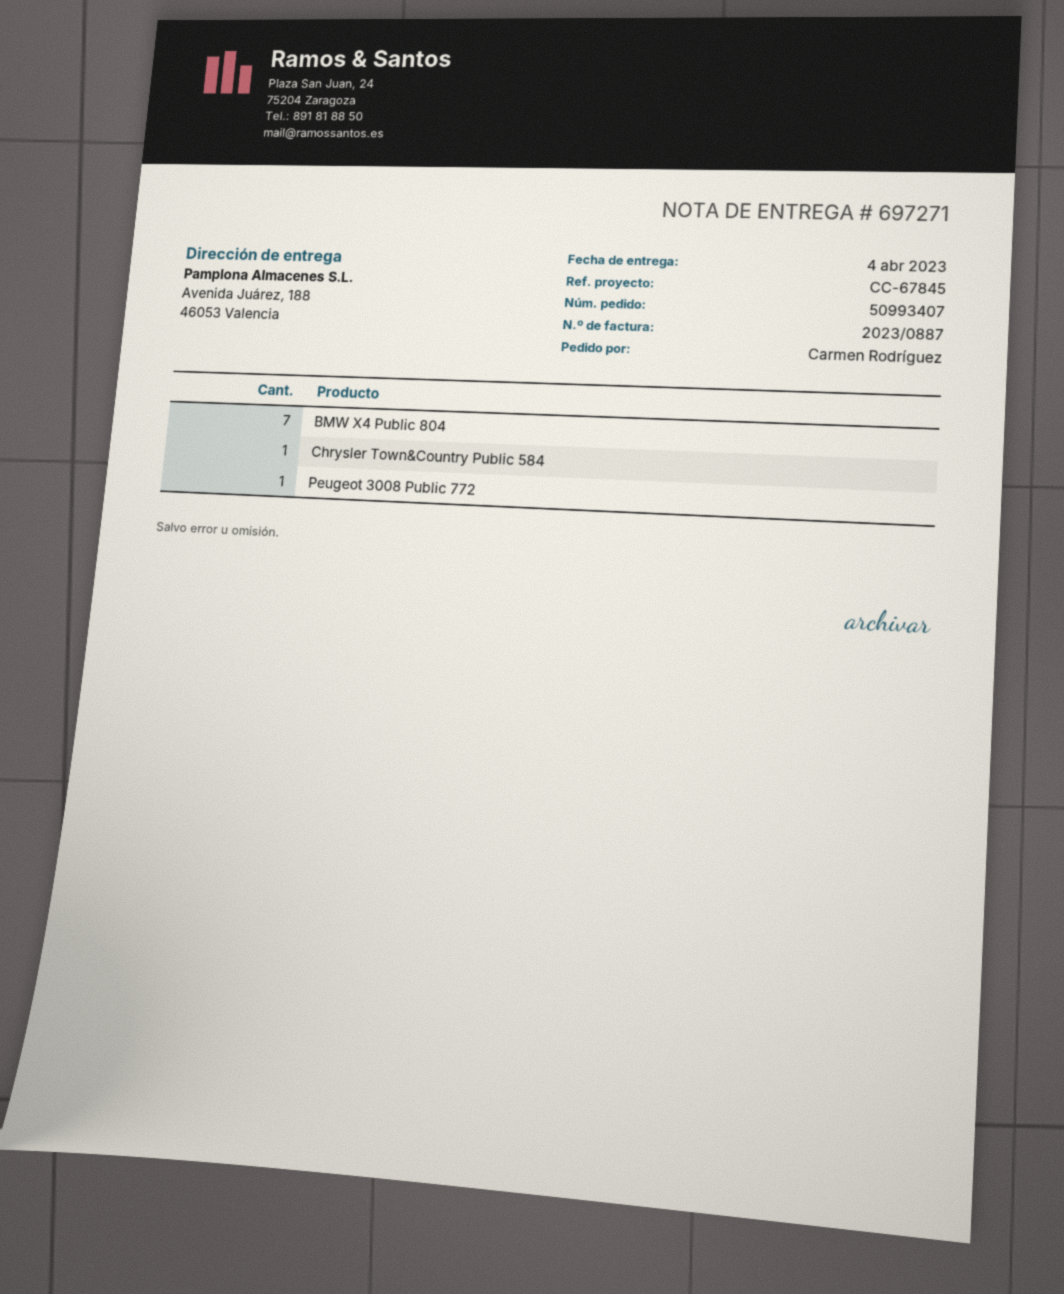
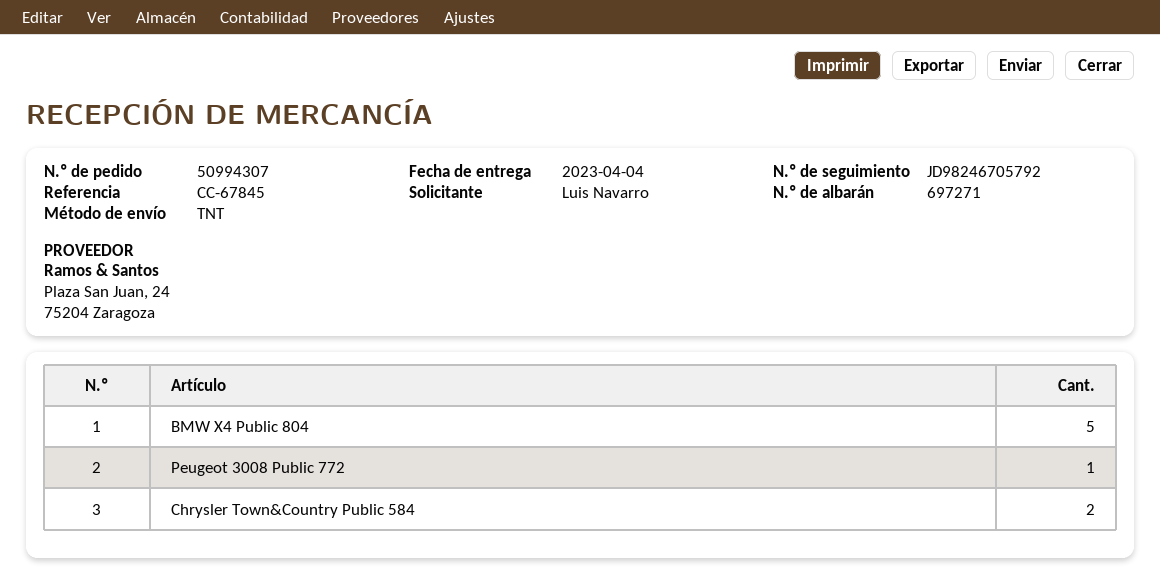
order number: 50993407 -> 50994307
ordered by: Carmen Rodríguez -> Luis Navarro
BMW X4 Public 804: 7 -> 5
Chrysler Town&Country Public 584: 1 -> 2

